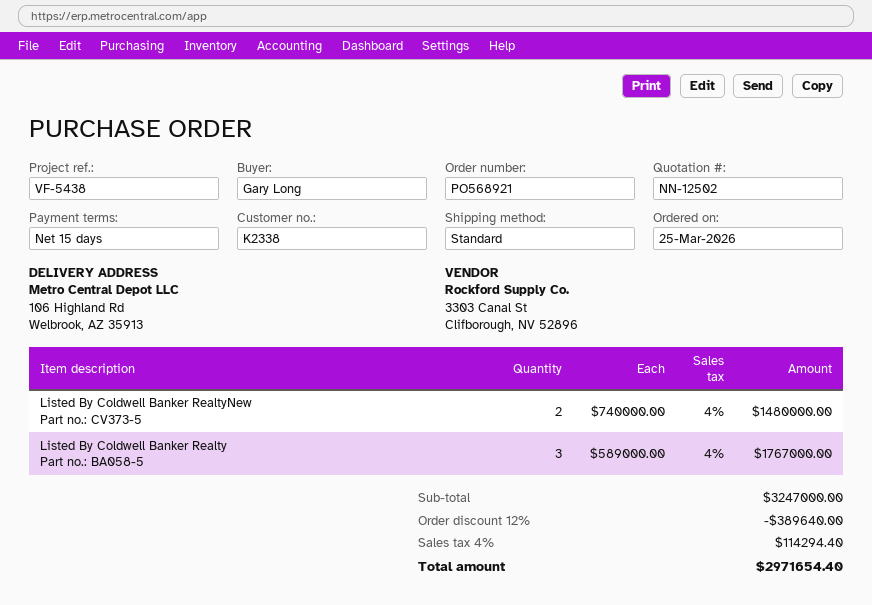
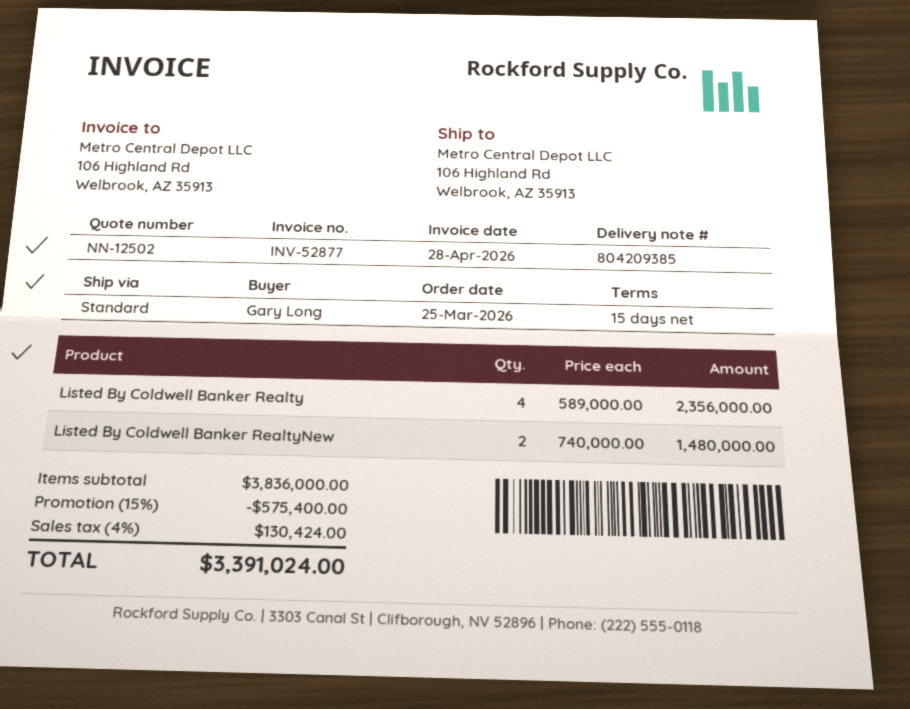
Listed By Coldwell Banker Realty: 3 x 589000.00 = 1767000.00 -> 4 x 589000.00 = 2356000.00
subtotal: 3247000.00 -> 3836000.00
discount: 12% = 389640.00 -> 15% = 575400.00
tax: 4% = 114294.40 -> 4% = 130424.00
total: 2971654.40 -> 3391024.00

